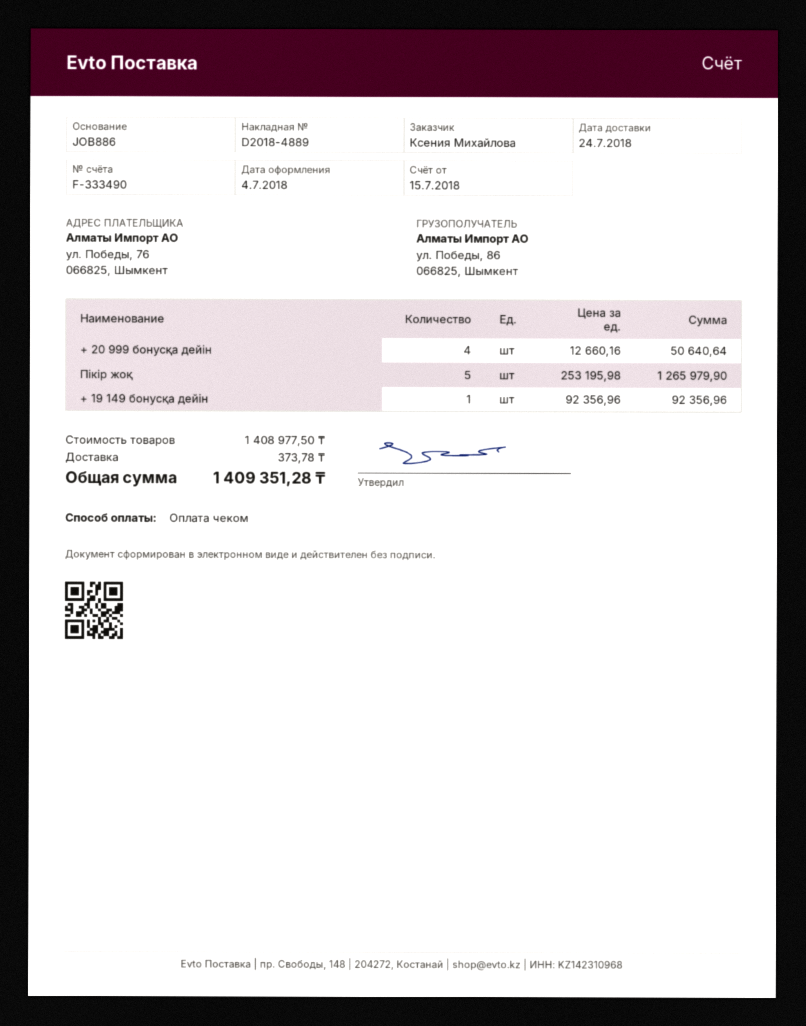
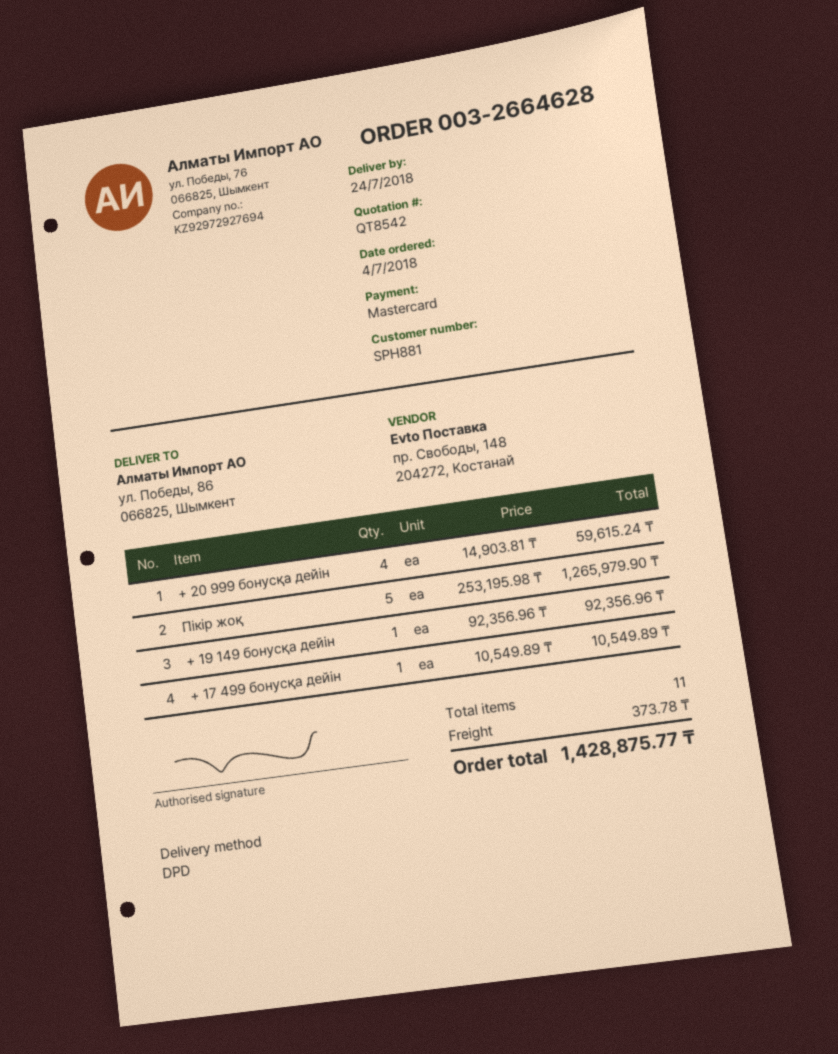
payment method: cheque -> Mastercard
+ 20 999 бонусқа дейін: 4 x 12660.16 = 50640.64 -> 4 x 14903.81 = 59615.24
+ 17 499 бонусқа дейін: none -> 1 x 10549.89 = 10549.89
total: 1409351.28 -> 1428875.77

